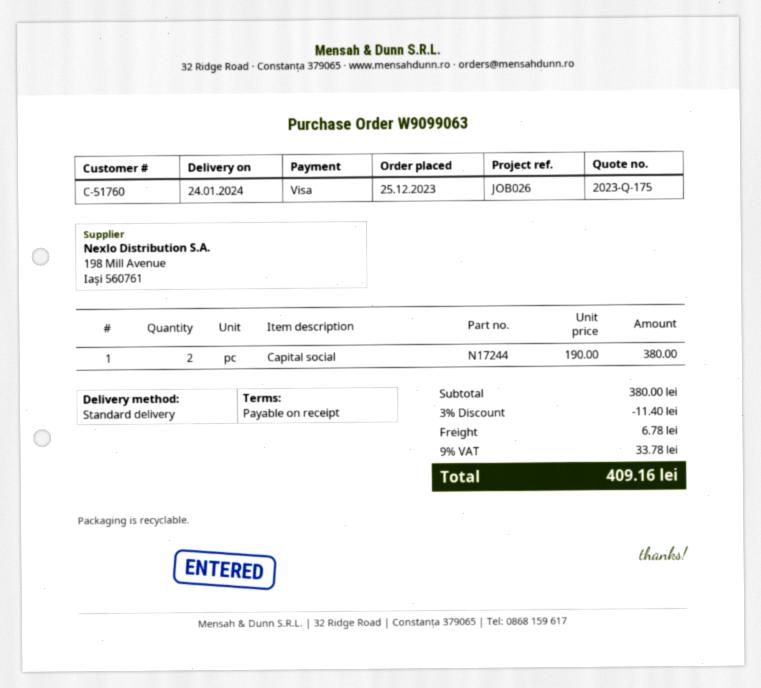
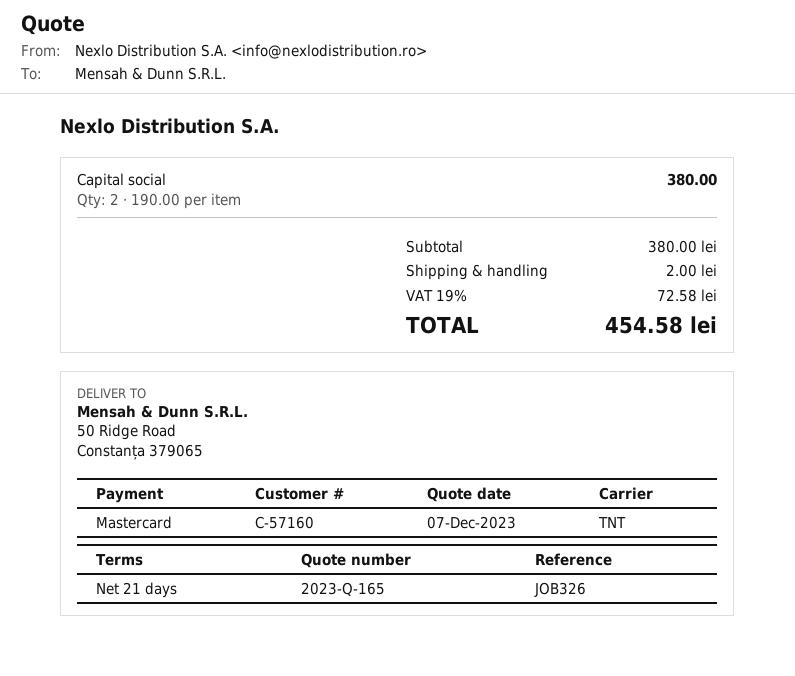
quote number: 2023-Q-175 -> 2023-Q-165
payment terms: on receipt -> 21 days
customer number: C-51760 -> C-57160
reference: JOB026 -> JOB326
payment method: Visa -> Mastercard
shipping method: standard -> TNT
discount: 3% = 11.40 -> none
shipping: 6.78 -> 2.00
tax: 9% = 33.78 -> 19% = 72.58
total: 409.16 -> 454.58

